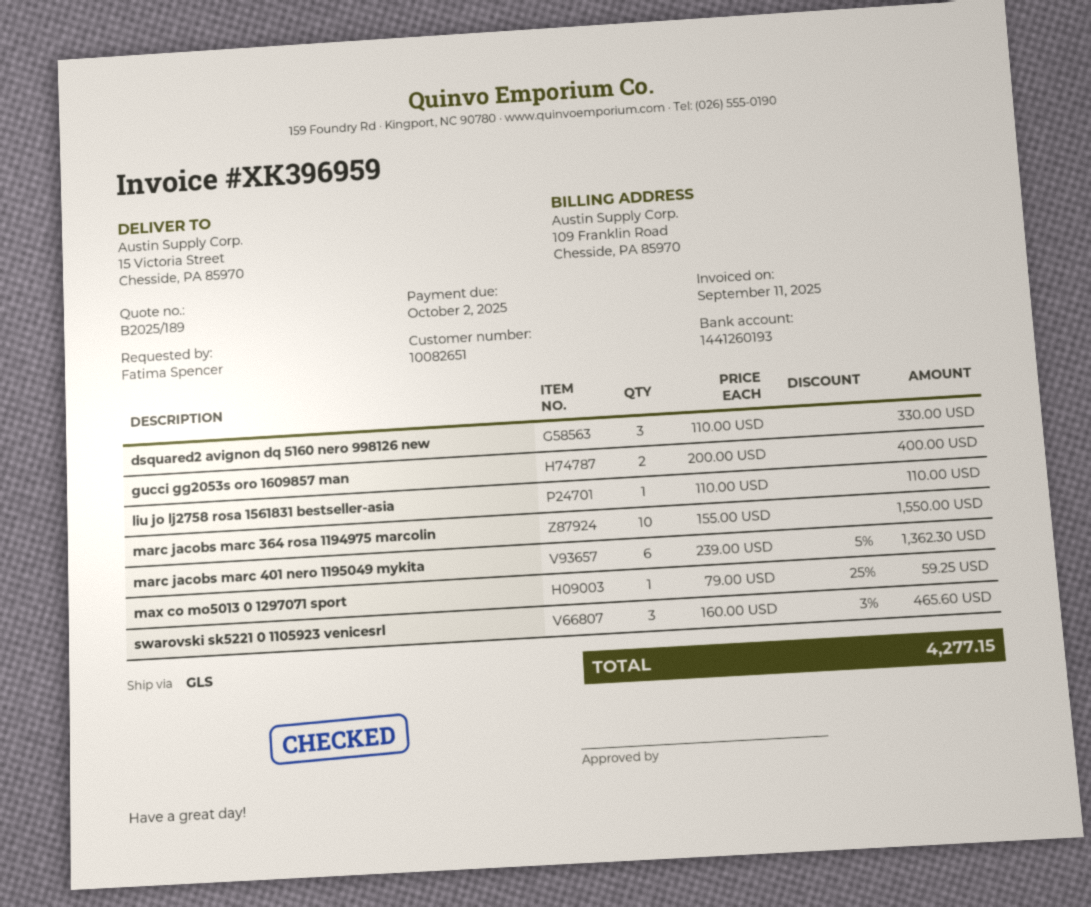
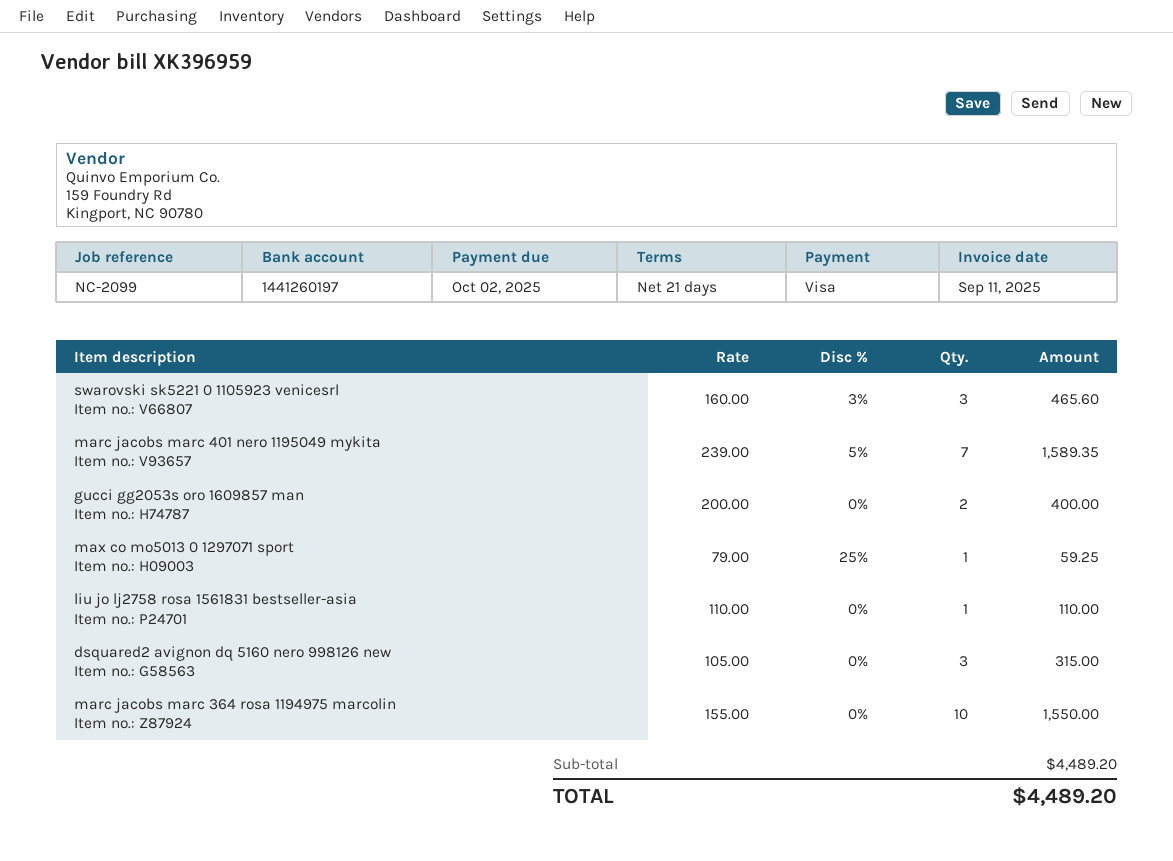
bank account: 1441260193 -> 1441260197
dsquared2 avignon dq 5160 nero 998126 new: 3 x 110.00 = 330.00 -> 3 x 105.00 = 315.00
marc jacobs marc 401 nero 1195049 mykita: 6 x 239.00 - 5% = 1362.30 -> 7 x 239.00 - 5% = 1589.35
total: 4277.15 -> 4489.20

